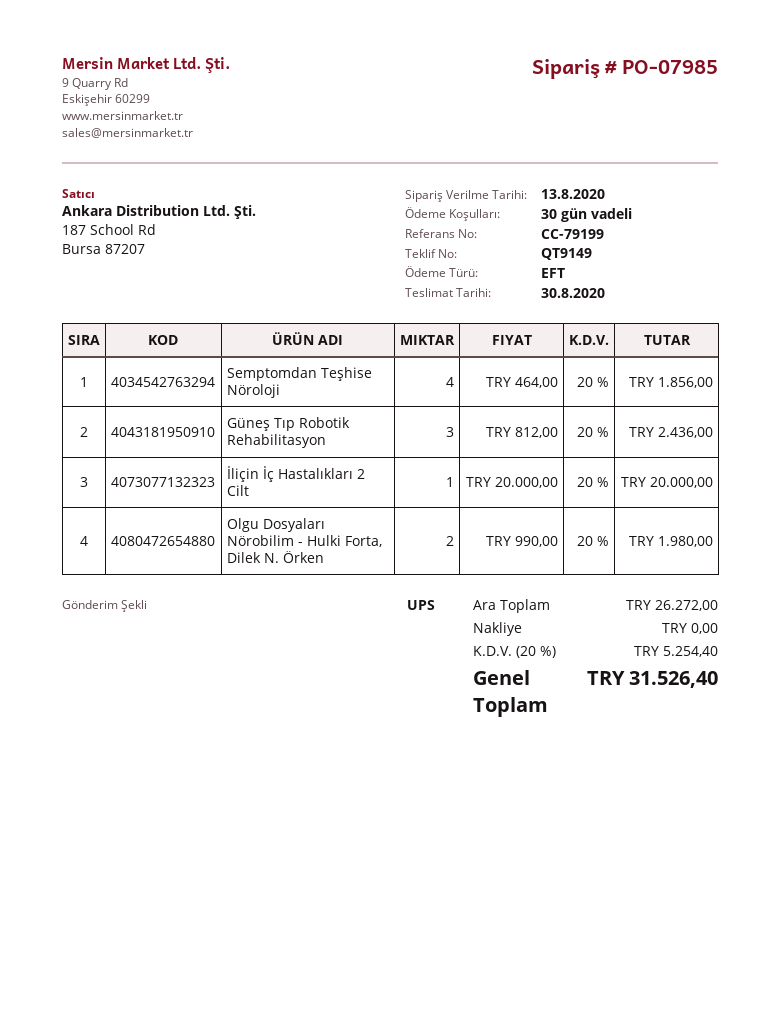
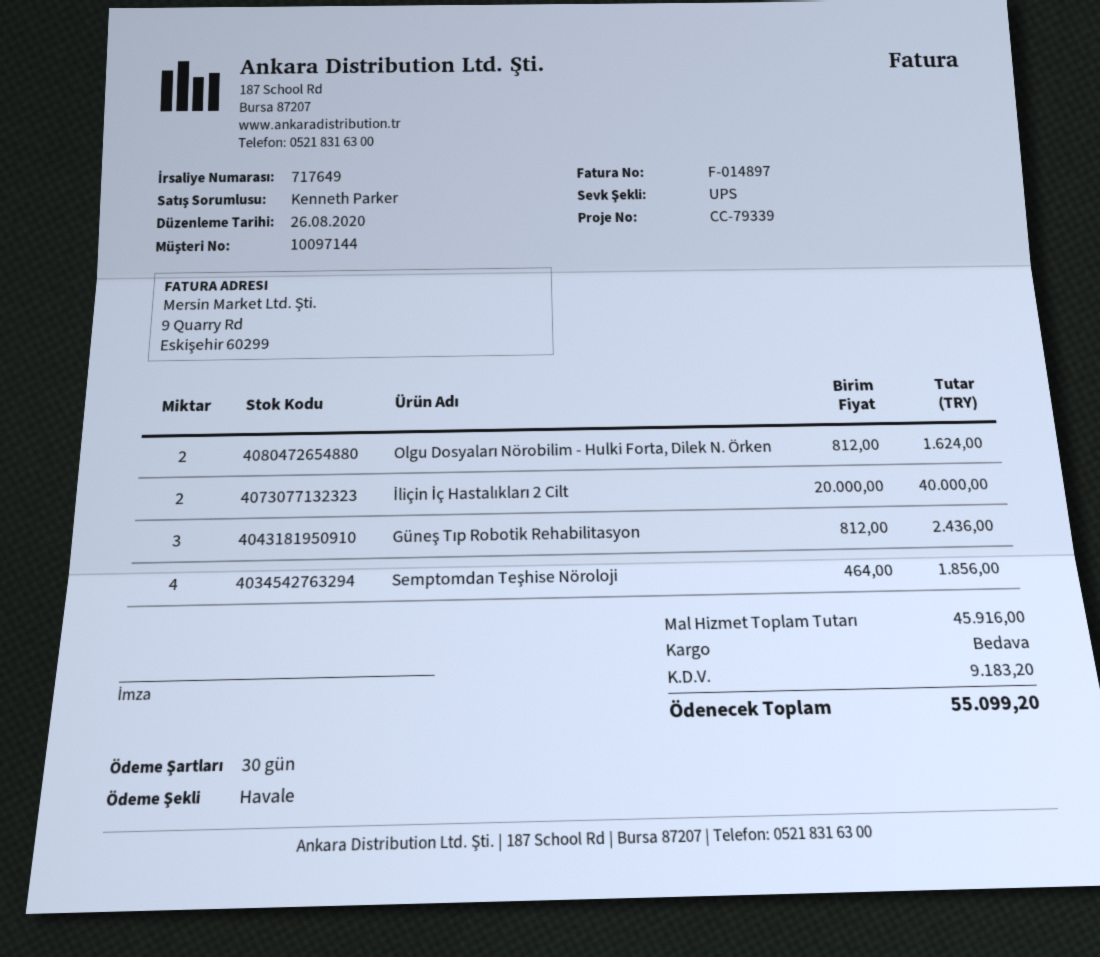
reference: CC-79199 -> CC-79339
İliçin İç Hastalıkları 2 Cilt: 1 x 20000.00 = 20000.00 -> 2 x 20000.00 = 40000.00
Olgu Dosyaları Nörobilim - Hulki Forta, Dilek N. Örken: 2 x 990.00 = 1980.00 -> 2 x 812.00 = 1624.00
subtotal: 26272.00 -> 45916.00
tax: 5254.40 -> 9183.20
total: 31526.40 -> 55099.20

